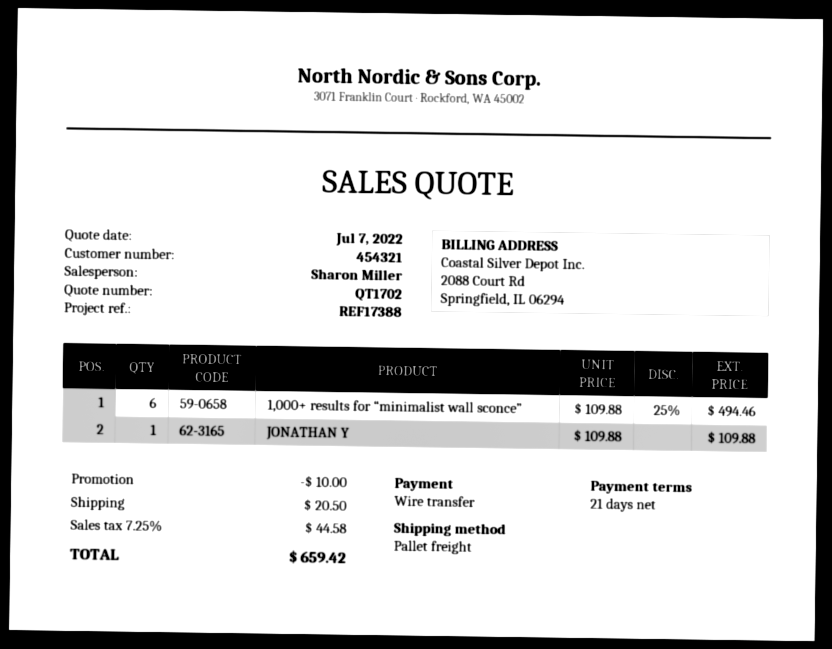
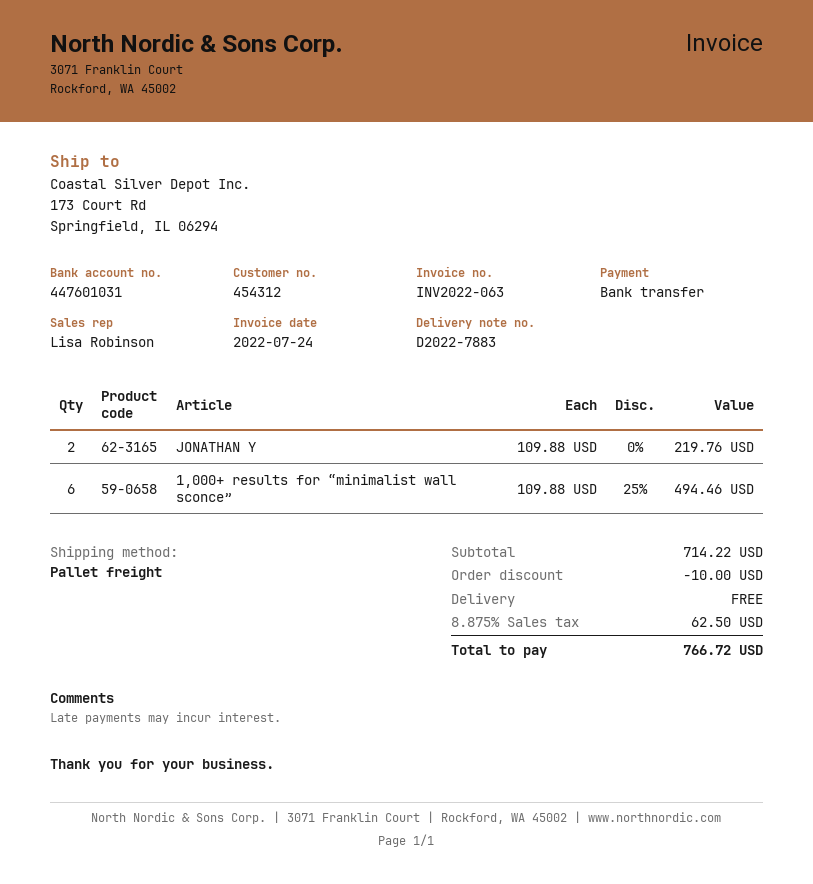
customer number: 454321 -> 454312
sales rep: Sharon Miller -> Lisa Robinson
JONATHAN Y: 1 x 109.88 = 109.88 -> 2 x 109.88 = 219.76
shipping: 20.50 -> 0.00
tax: 7.25% = 44.58 -> 8.875% = 62.50
total: 659.42 -> 766.72

